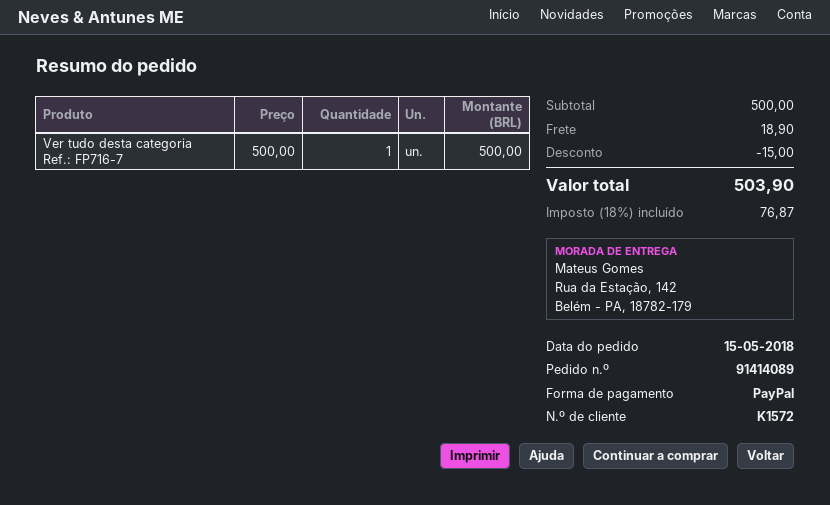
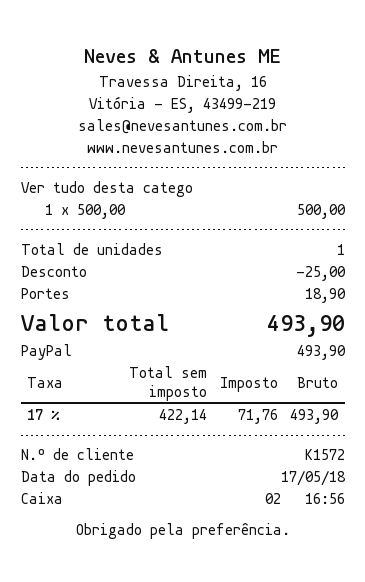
order date: 2018-05-15 -> 2018-05-17
discount: 15.00 -> 25.00
tax: 18% = 76.87 -> 17% = 71.76
total: 503.90 -> 493.90

